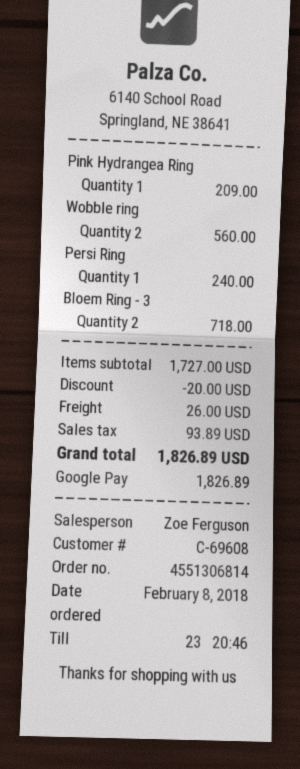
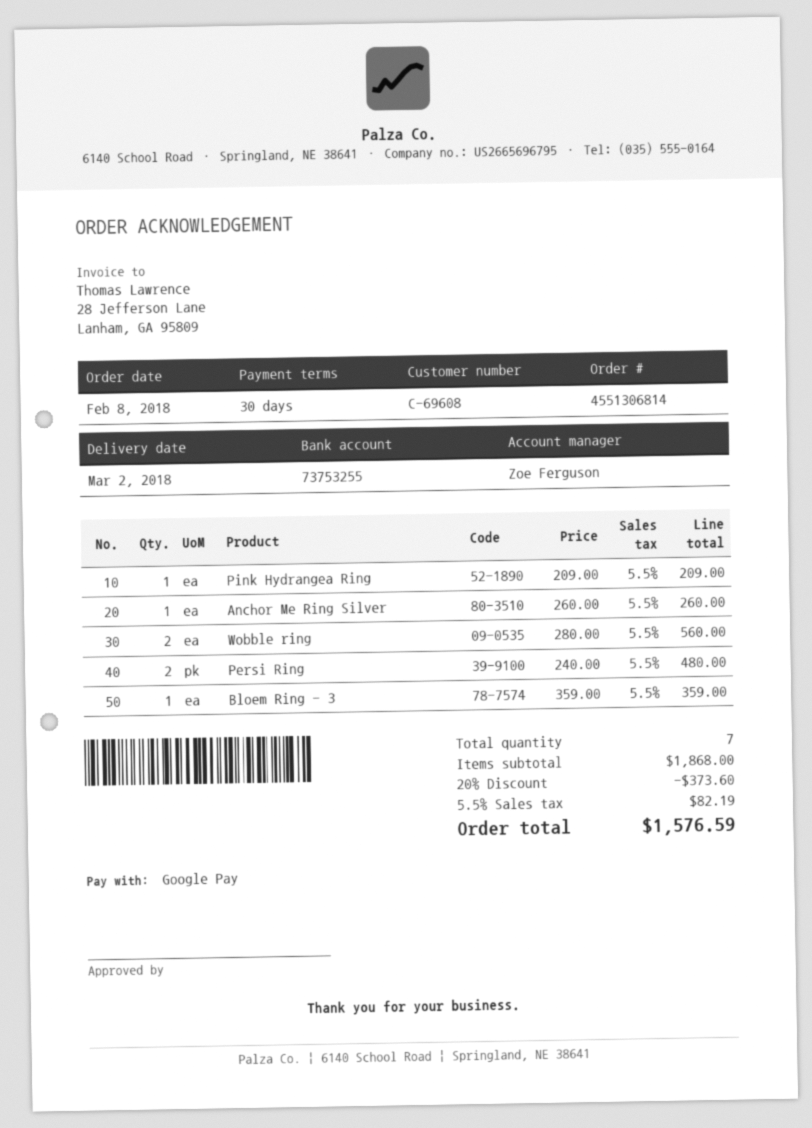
Persi Ring: 1 for 240.00 -> 2 for 480.00
Bloem Ring - 3: 2 for 718.00 -> 1 for 359.00
Anchor Me Ring Silver: none -> 1 for 260.00
subtotal: 1727.00 -> 1868.00
discount: 20.00 -> 373.60
shipping: 26.00 -> none
tax: 93.89 -> 82.19
total: 1826.89 -> 1576.59

